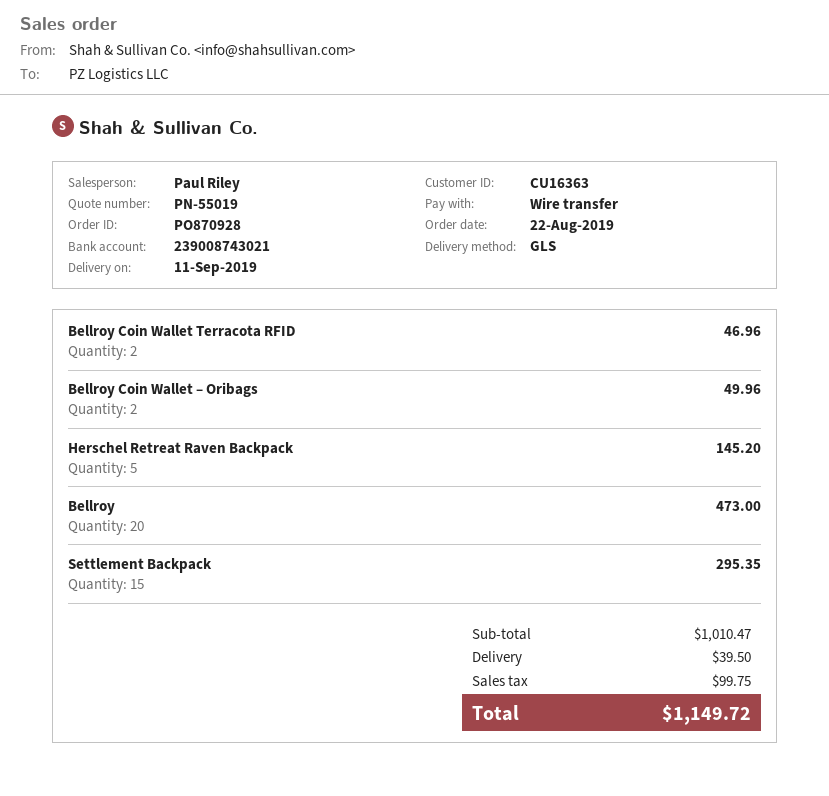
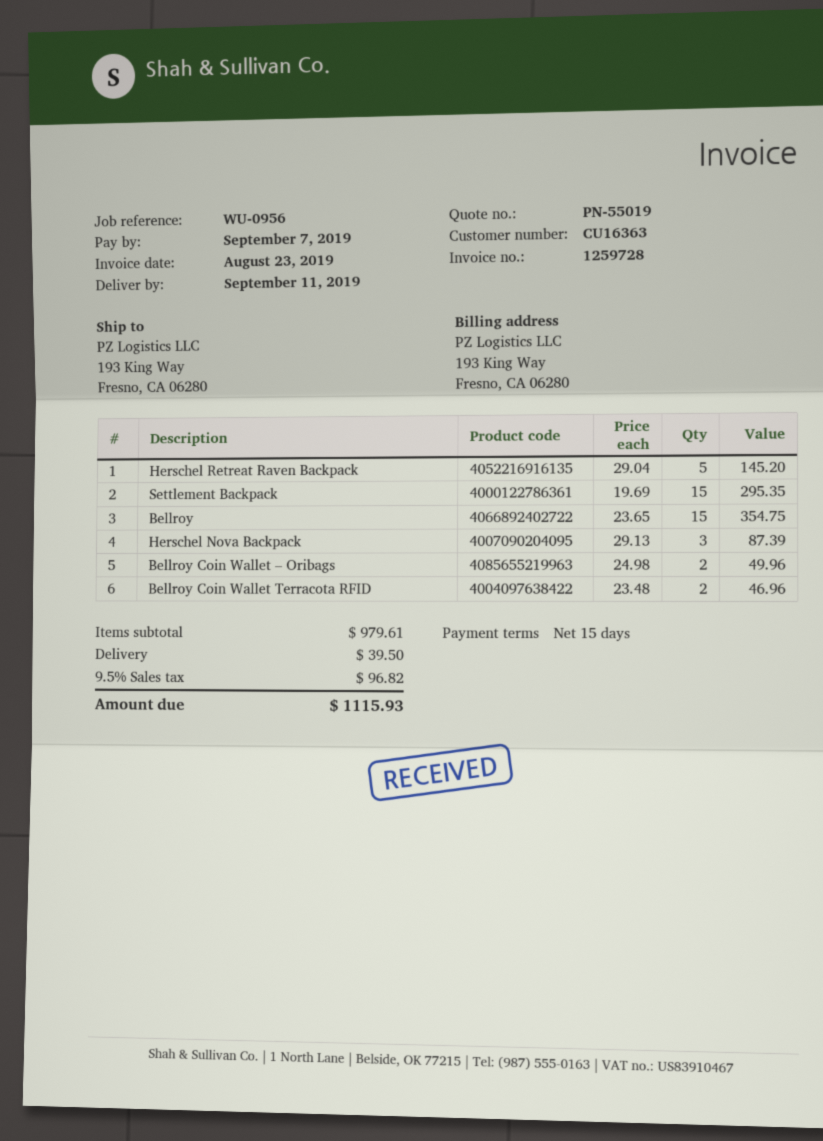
Bellroy: 20 for 473.00 -> 15 for 354.75
Herschel Nova Backpack: none -> 3 for 87.39
subtotal: 1010.47 -> 979.61
tax: 99.75 -> 96.82
total: 1149.72 -> 1115.93

